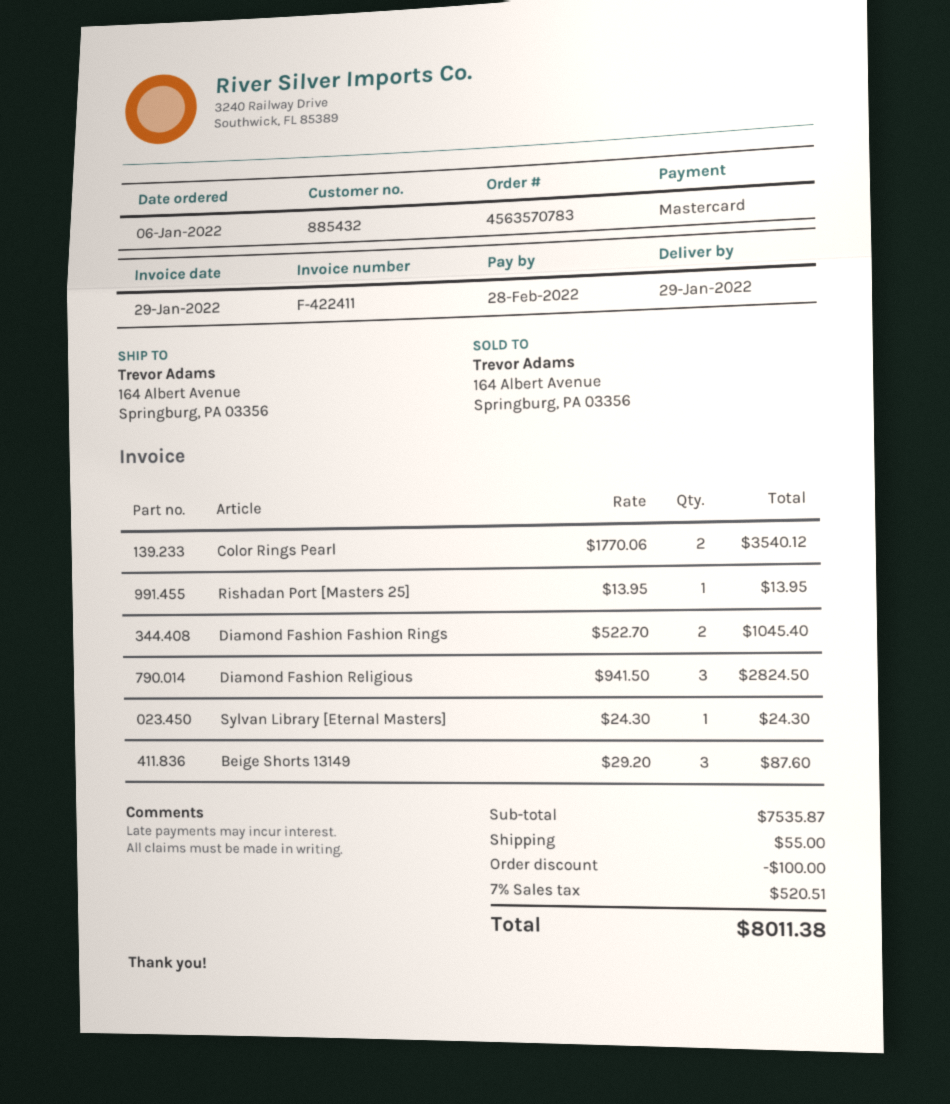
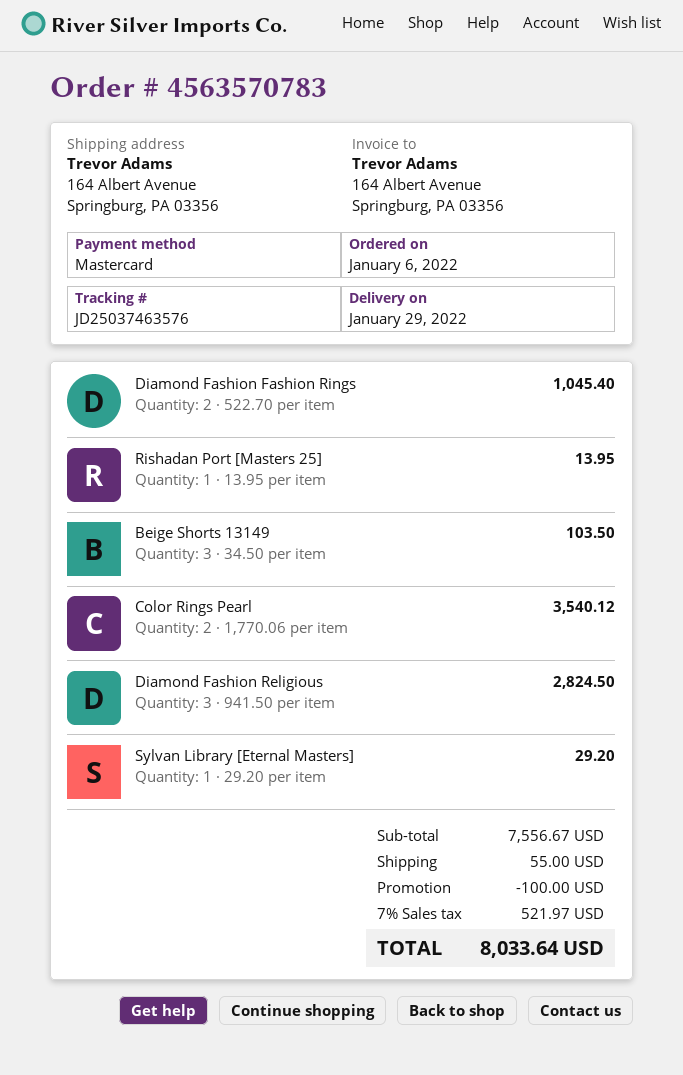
Sylvan Library [Eternal Masters]: 1 x 24.30 = 24.30 -> 1 x 29.20 = 29.20
Beige Shorts 13149: 3 x 29.20 = 87.60 -> 3 x 34.50 = 103.50
subtotal: 7535.87 -> 7556.67
tax: 7% = 520.51 -> 7% = 521.97
total: 8011.38 -> 8033.64

